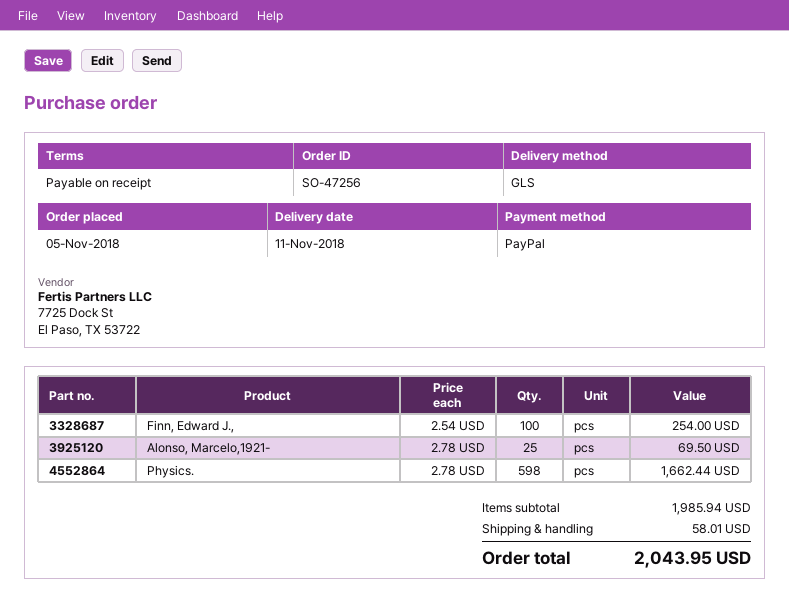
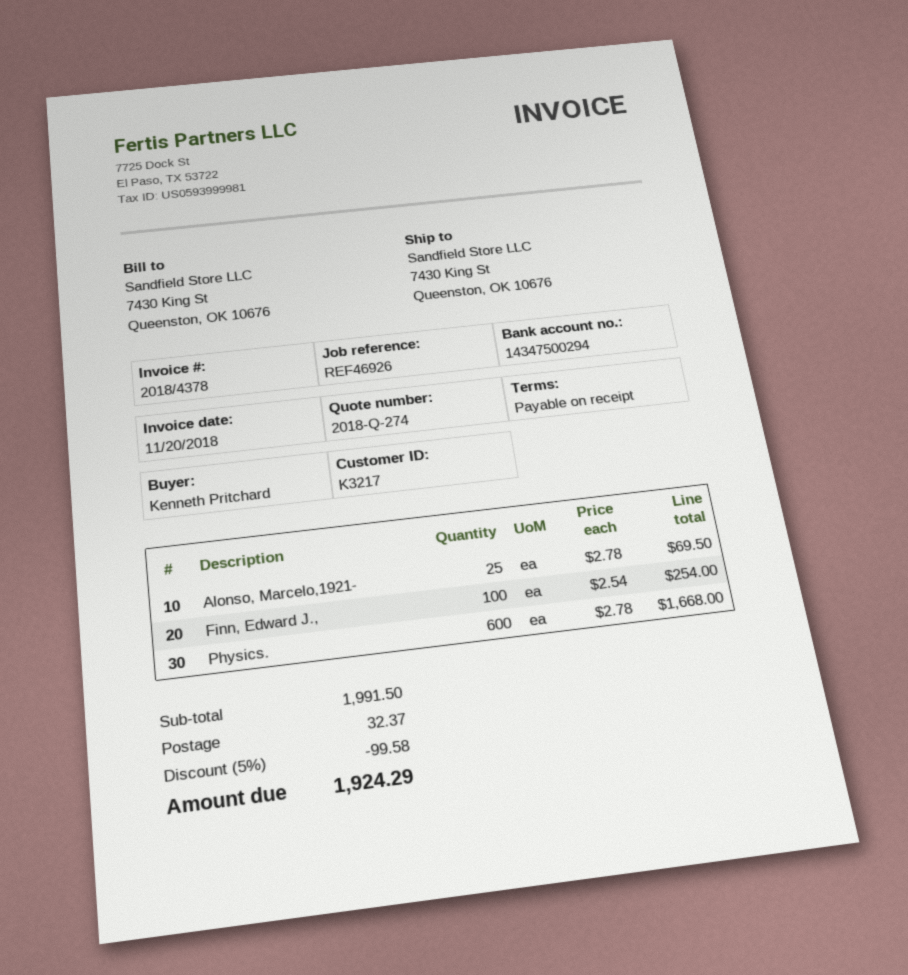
Physics.: 598 x 2.78 = 1662.44 -> 600 x 2.78 = 1668.00
subtotal: 1985.94 -> 1991.50
discount: none -> 5% = 99.58
shipping: 58.01 -> 32.37
total: 2043.95 -> 1924.29

